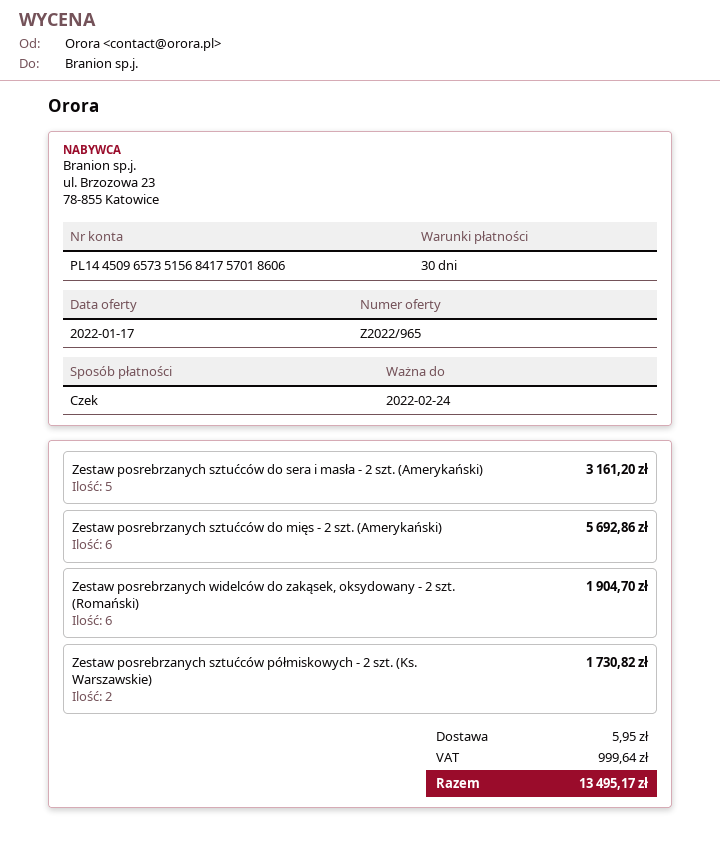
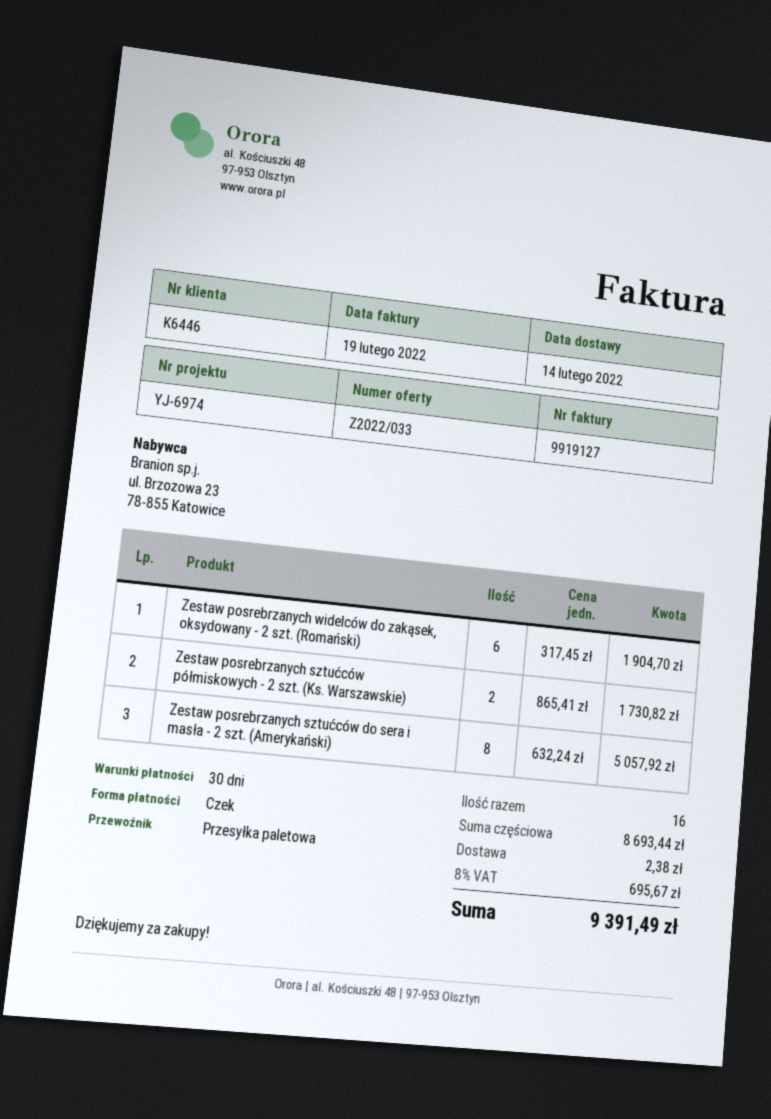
quote number: Z2022/965 -> Z2022/033
Zestaw posrebrzanych sztućców do sera i masła - 2 szt. (Amerykański): 5 for 3161.20 -> 8 for 5057.92
Zestaw posrebrzanych sztućców do mięs - 2 szt. (Amerykański): 6 for 5692.86 -> none
shipping: 5.95 -> 2.38
tax: 999.64 -> 695.67
total: 13495.17 -> 9391.49

